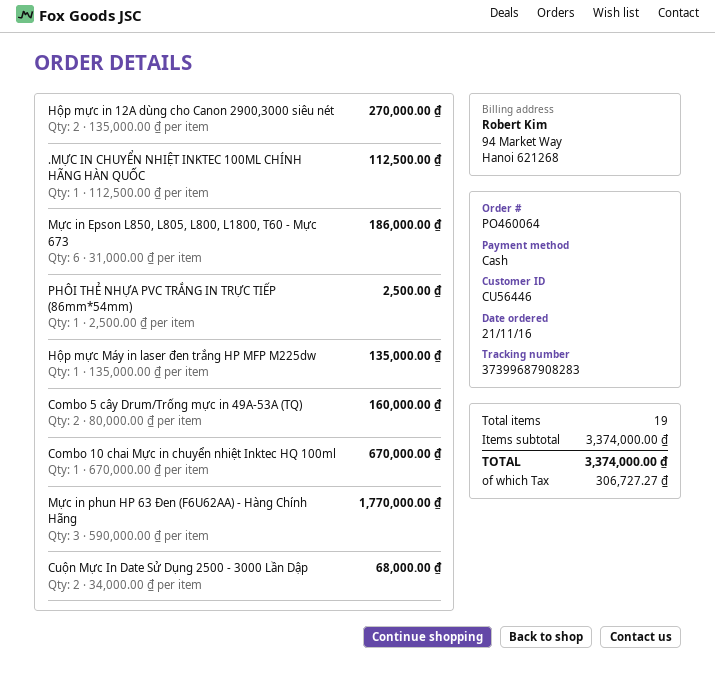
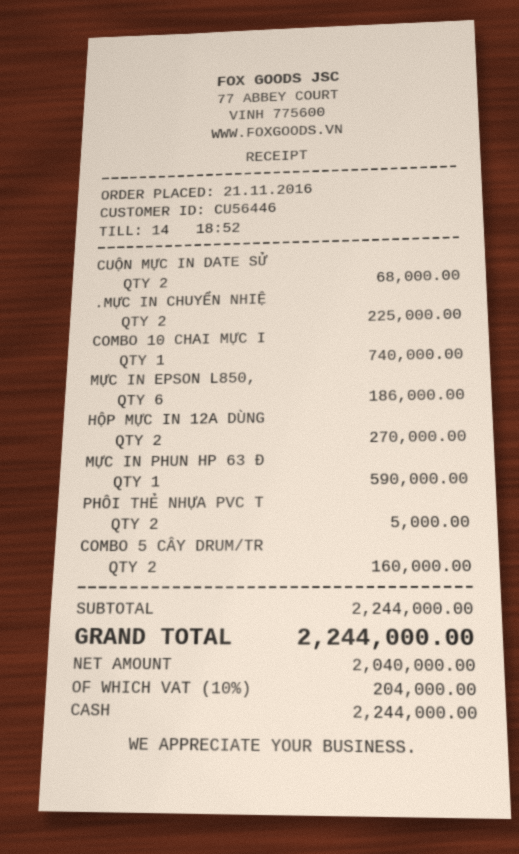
.MỰC IN CHUYỂN NHIỆT INKTEC 100ML CHÍNH HÃNG HÀN QUỐC: 1 for 112500.00 -> 2 for 225000.00
PHÔI THẺ NHỰA PVC TRẮNG IN TRỰC TIẾP (86mm*54mm): 1 for 2500.00 -> 2 for 5000.00
Hộp mực Máy in laser đen trắng HP MFP M225dw: 1 for 135000.00 -> none
Combo 10 chai Mực in chuyển nhiệt Inktec HQ 100ml: 1 for 670000.00 -> 1 for 740000.00
Mực in phun HP 63 Đen (F6U62AA) - Hàng Chính Hãng: 3 for 1770000.00 -> 1 for 590000.00
subtotal: 3374000.00 -> 2244000.00
tax: 306727.27 -> 204000.00
total: 3374000.00 -> 2244000.00

